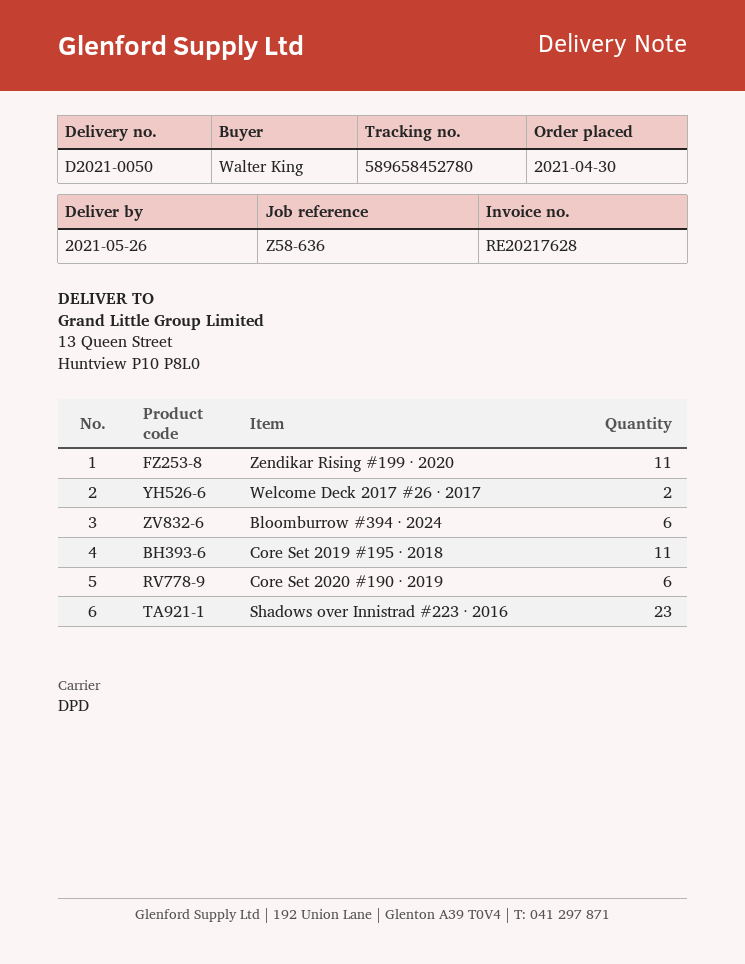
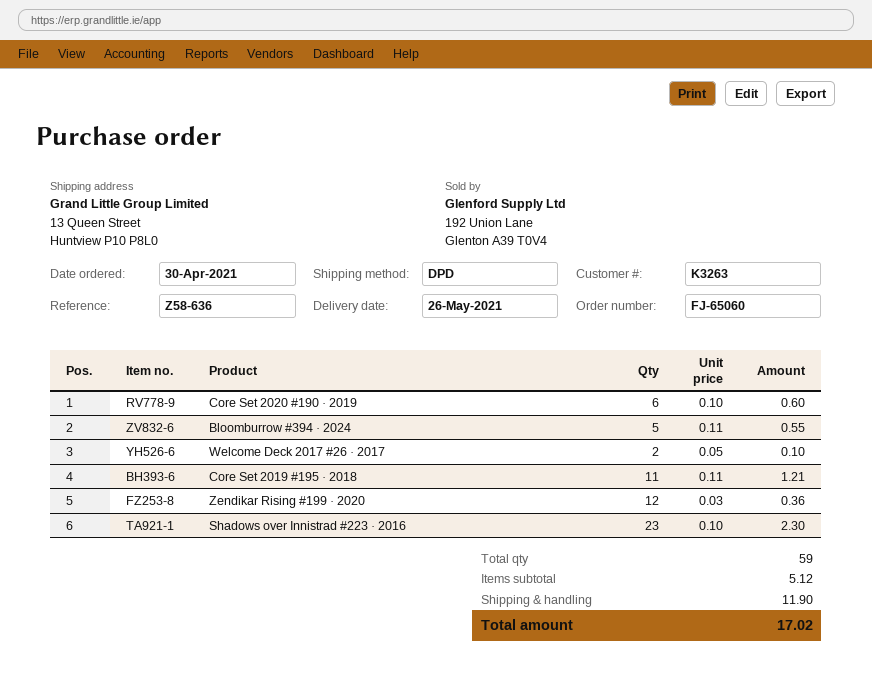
Zendikar Rising #199 · 2020: 11 -> 12
Bloomburrow #394 · 2024: 6 -> 5

